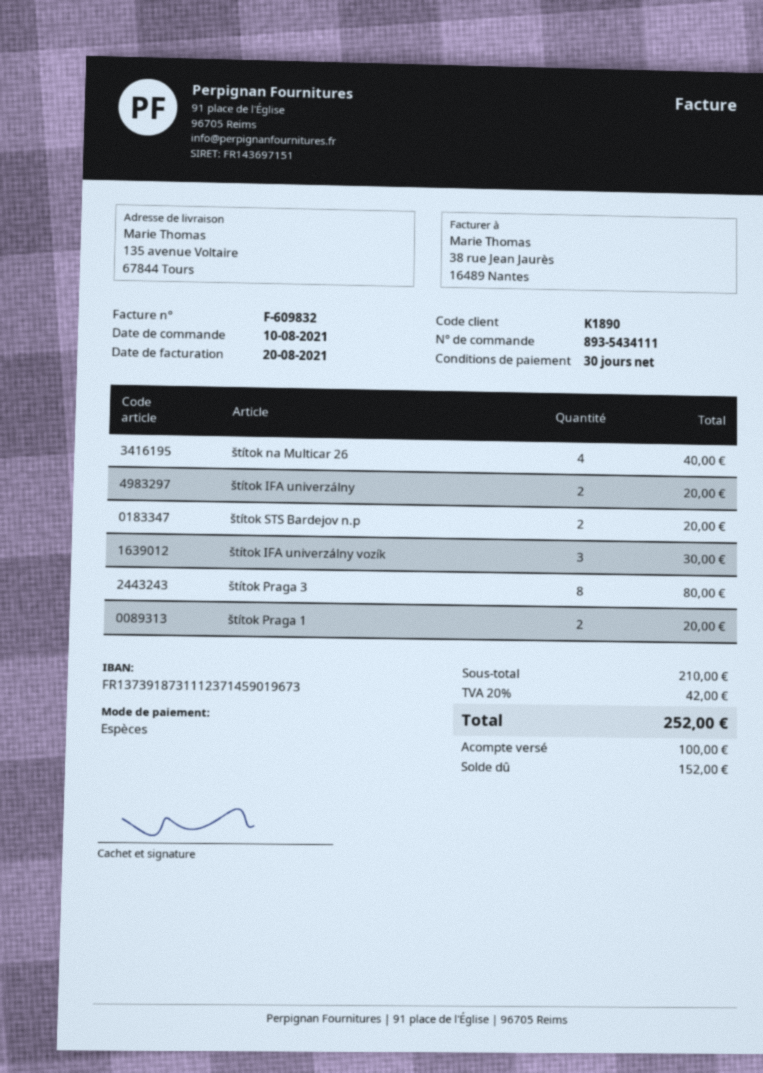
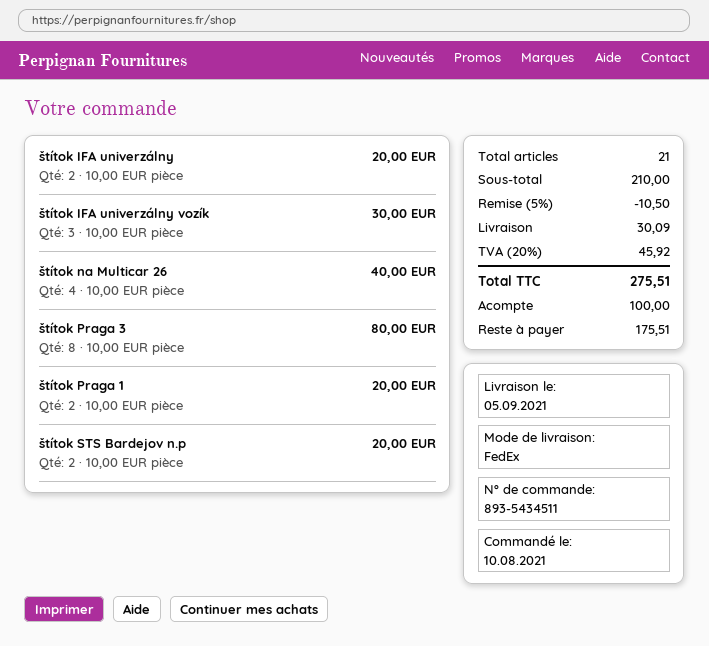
order number: 893-5434111 -> 893-5434511
discount: none -> 5% = 10.50
shipping: none -> 30.09
tax: 20% = 42.00 -> 20% = 45.92
total: 252.00 -> 275.51
balance: 152.00 -> 175.51

